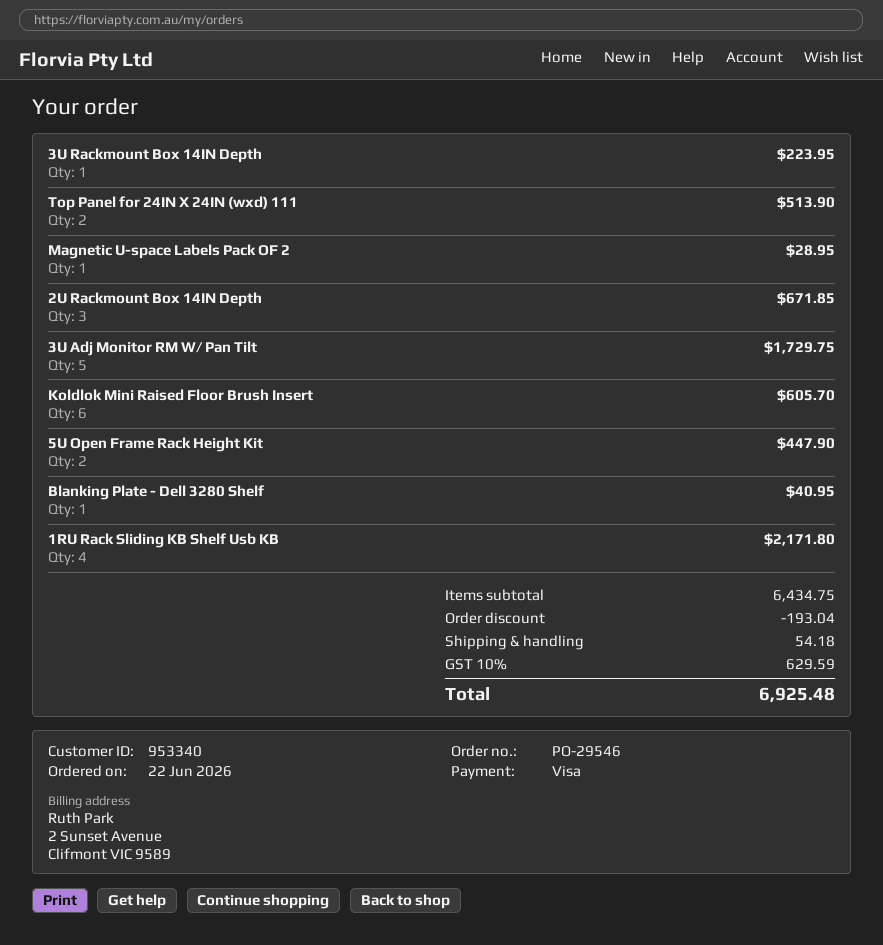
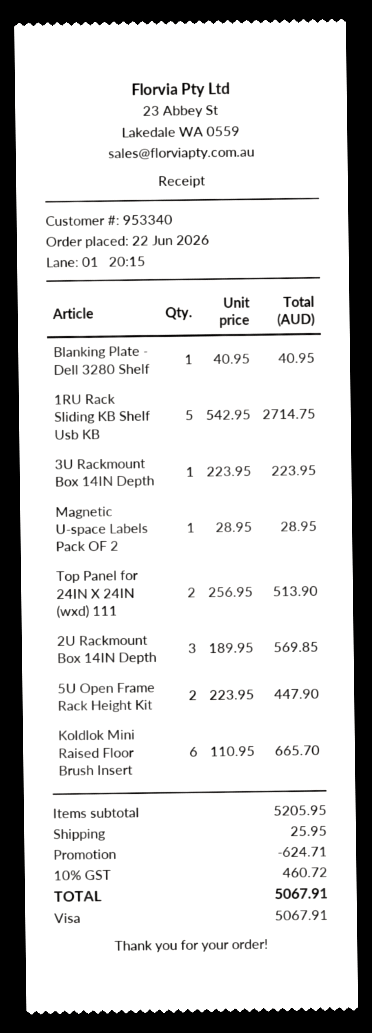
2U Rackmount Box 14IN Depth: 3 for 671.85 -> 3 for 569.85
3U Adj Monitor RM W/ Pan Tilt: 5 for 1729.75 -> none
Koldlok Mini Raised Floor Brush Insert: 6 for 605.70 -> 6 for 665.70
1RU Rack Sliding KB Shelf Usb KB: 4 for 2171.80 -> 5 for 2714.75
subtotal: 6434.75 -> 5205.95
discount: 193.04 -> 624.71
shipping: 54.18 -> 25.95
tax: 10% = 629.59 -> 10% = 460.72
total: 6925.48 -> 5067.91

